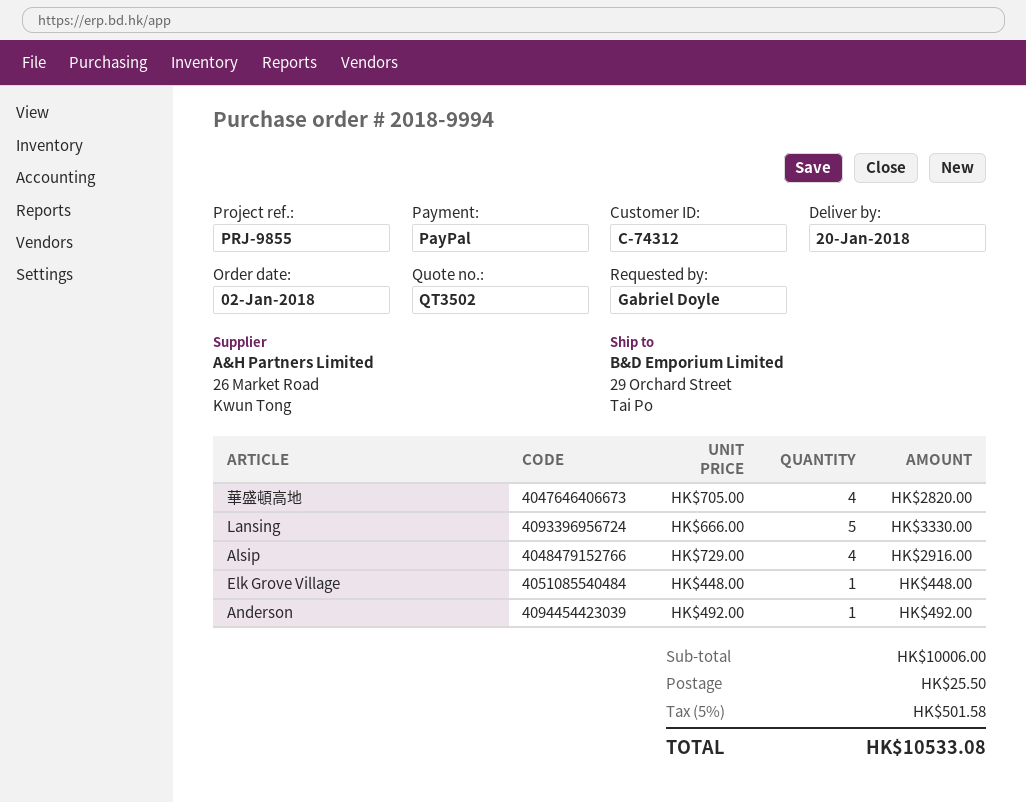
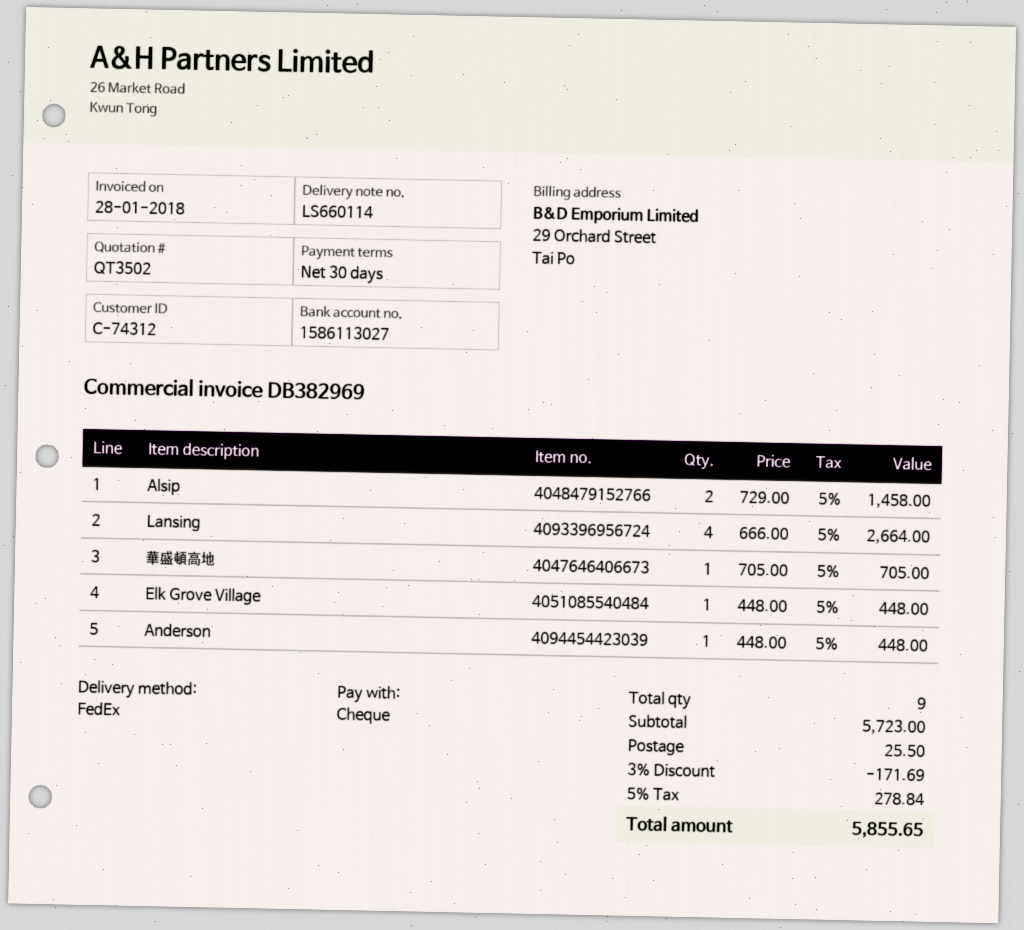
payment method: PayPal -> cheque
華盛頓高地: 4 x 705.00 = 2820.00 -> 1 x 705.00 = 705.00
Lansing: 5 x 666.00 = 3330.00 -> 4 x 666.00 = 2664.00
Alsip: 4 x 729.00 = 2916.00 -> 2 x 729.00 = 1458.00
Anderson: 1 x 492.00 = 492.00 -> 1 x 448.00 = 448.00
subtotal: 10006.00 -> 5723.00
discount: none -> 3% = 171.69
tax: 5% = 501.58 -> 5% = 278.84
total: 10533.08 -> 5855.65

